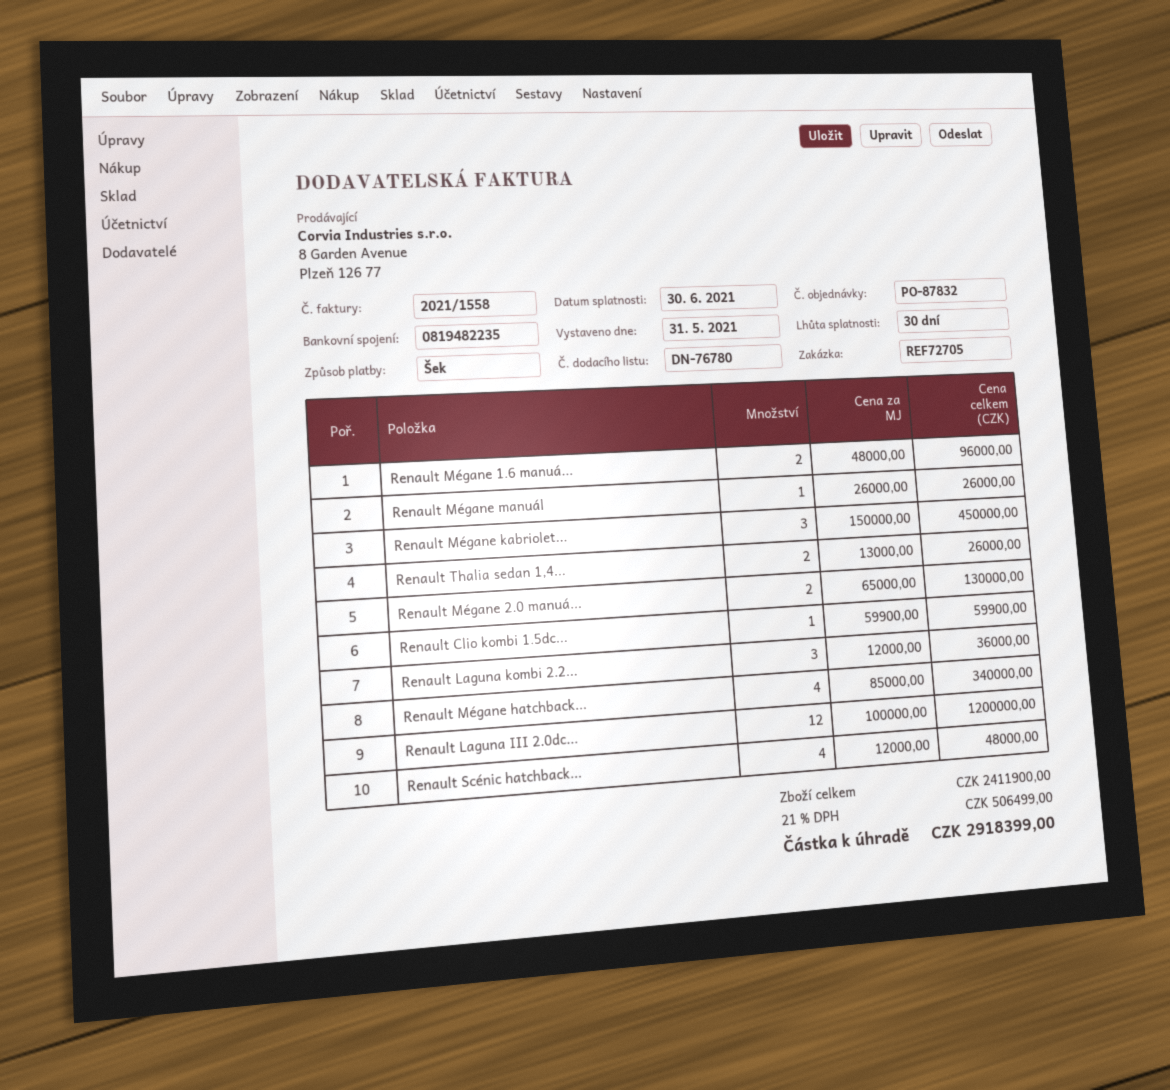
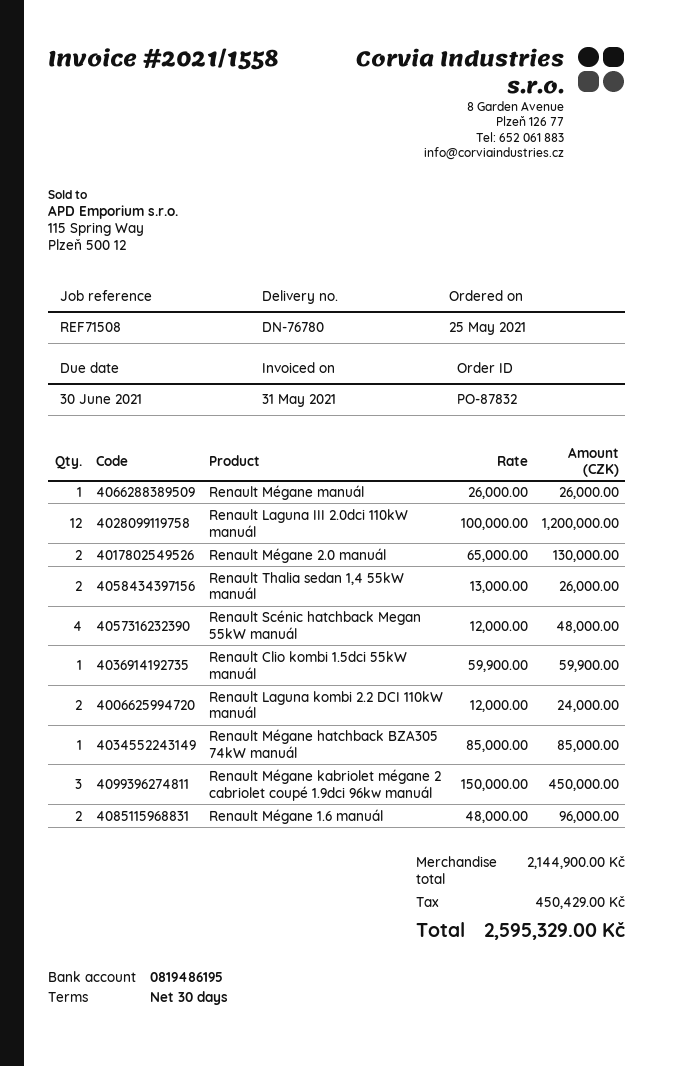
reference: REF72705 -> REF71508
bank account: 0819482235 -> 0819486195
Renault Laguna kombi 2.2...: 3 x 12000.00 = 36000.00 -> 2 x 12000.00 = 24000.00
Renault Mégane hatchback...: 4 x 85000.00 = 340000.00 -> 1 x 85000.00 = 85000.00
subtotal: 2411900.00 -> 2144900.00
tax: 506499.00 -> 450429.00
total: 2918399.00 -> 2595329.00

